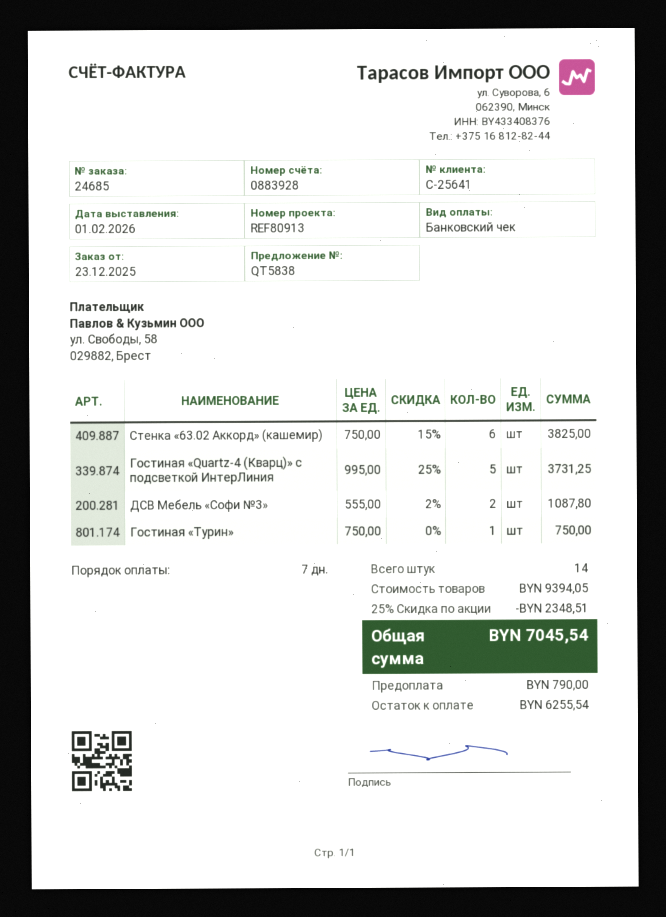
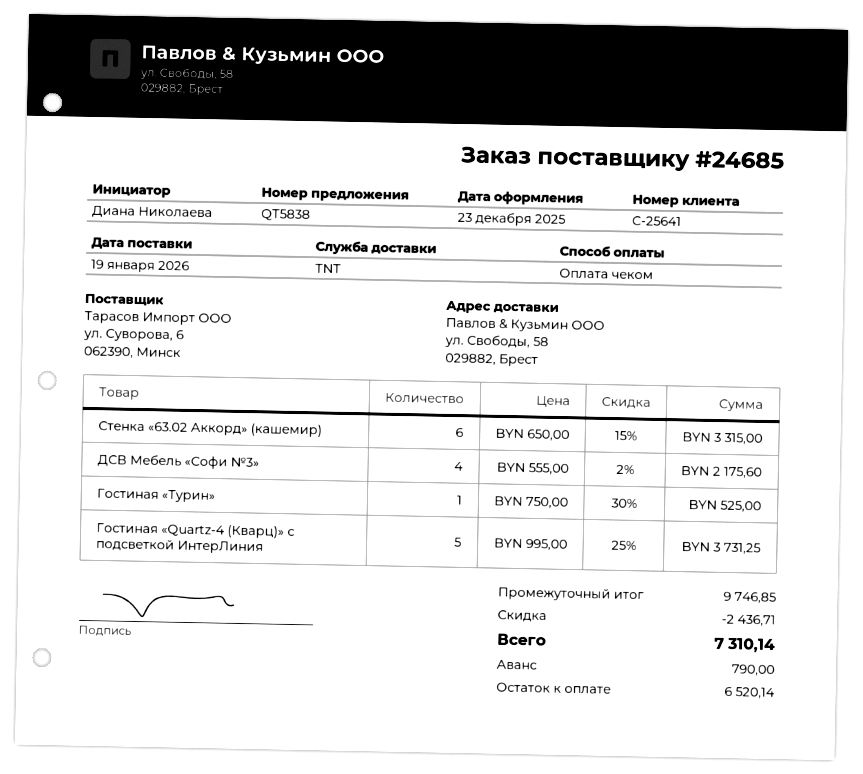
Стенка «63.02 Аккорд» (кашемир): 6 x 750.00 - 15% = 3825.00 -> 6 x 650.00 - 15% = 3315.00
ДСВ Мебель «Софи №3»: 2 x 555.00 - 2% = 1087.80 -> 4 x 555.00 - 2% = 2175.60
Гостиная «Турин»: 1 x 750.00 = 750.00 -> 1 x 750.00 - 30% = 525.00
subtotal: 9394.05 -> 9746.85
discount: 2348.51 -> 2436.71
total: 7045.54 -> 7310.14
balance: 6255.54 -> 6520.14

